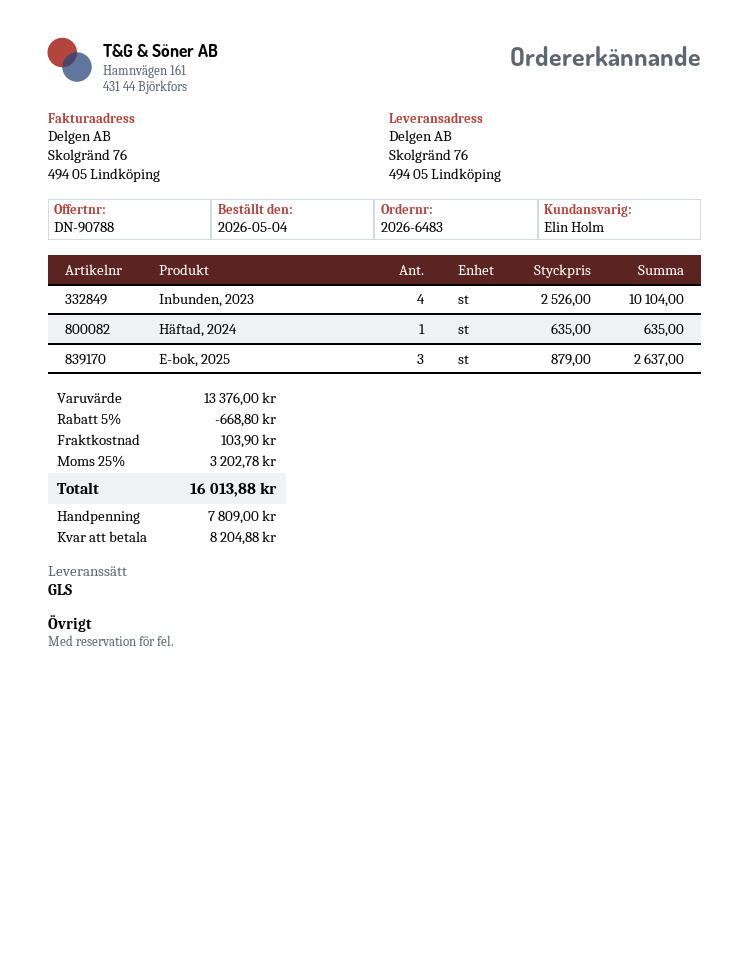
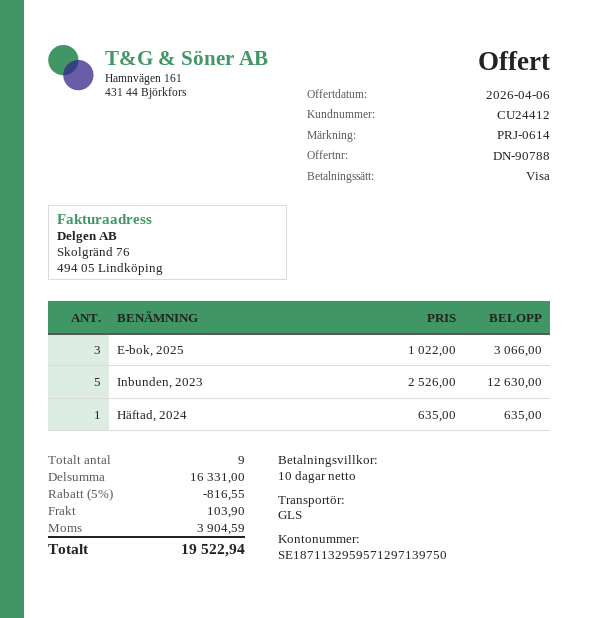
Inbunden, 2023: 4 x 2526.00 = 10104.00 -> 5 x 2526.00 = 12630.00
E-bok, 2025: 3 x 879.00 = 2637.00 -> 3 x 1022.00 = 3066.00
subtotal: 13376.00 -> 16331.00
discount: 5% = 668.80 -> 5% = 816.55
tax: 3202.78 -> 3904.59
total: 16013.88 -> 19522.94

